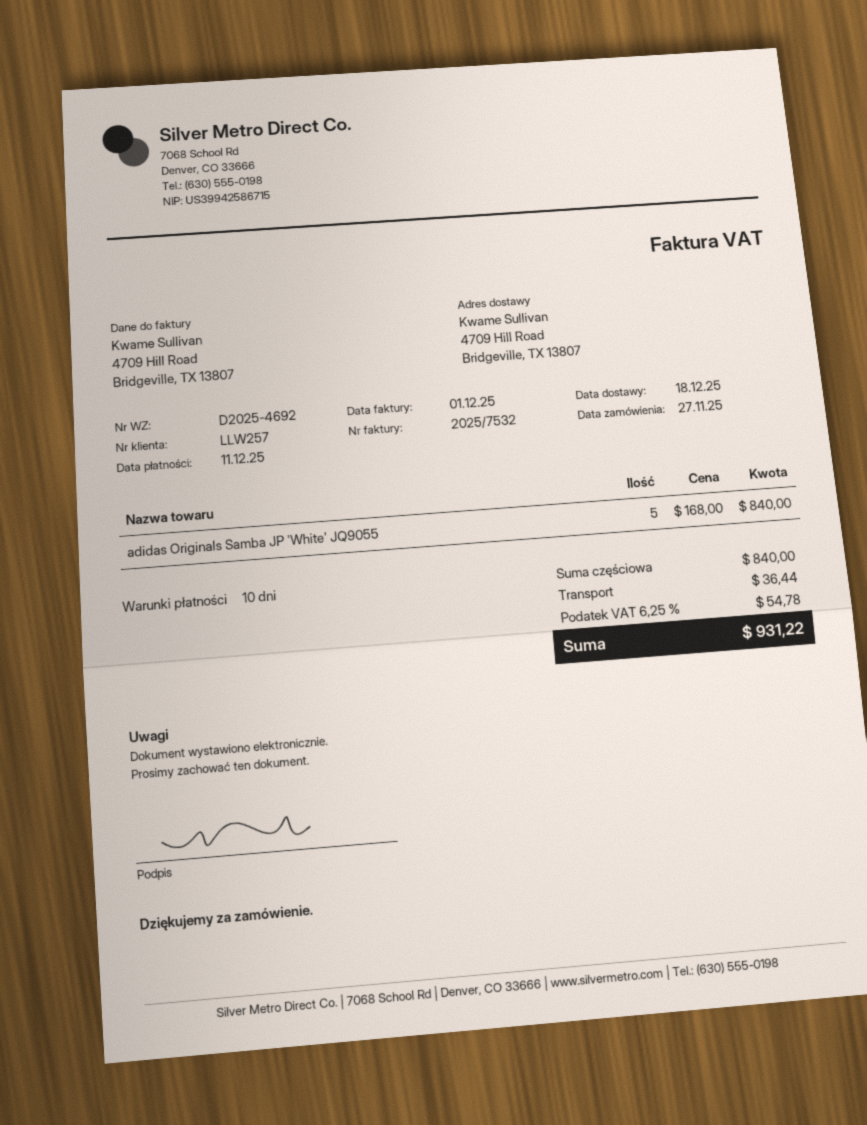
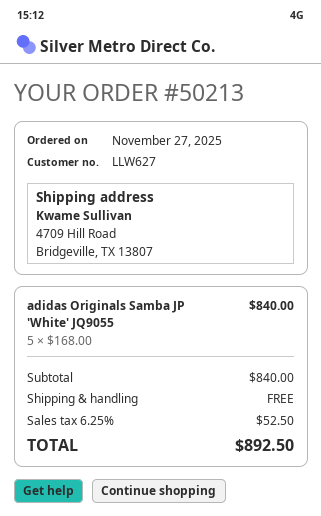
customer number: LLW257 -> LLW627
shipping: 36.44 -> 0.00
tax: 6.25% = 54.78 -> 6.25% = 52.50
total: 931.22 -> 892.50

